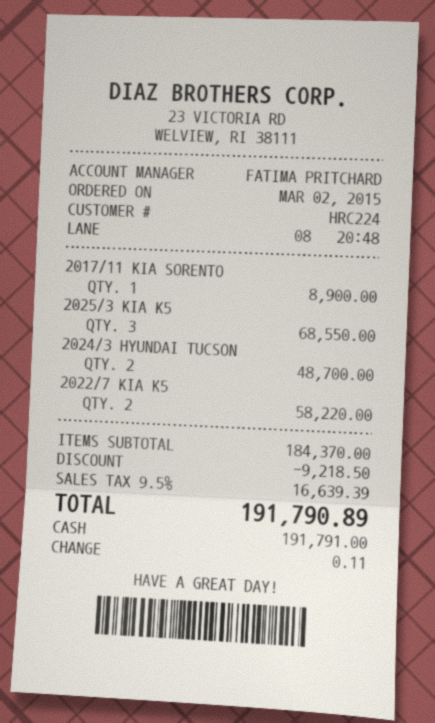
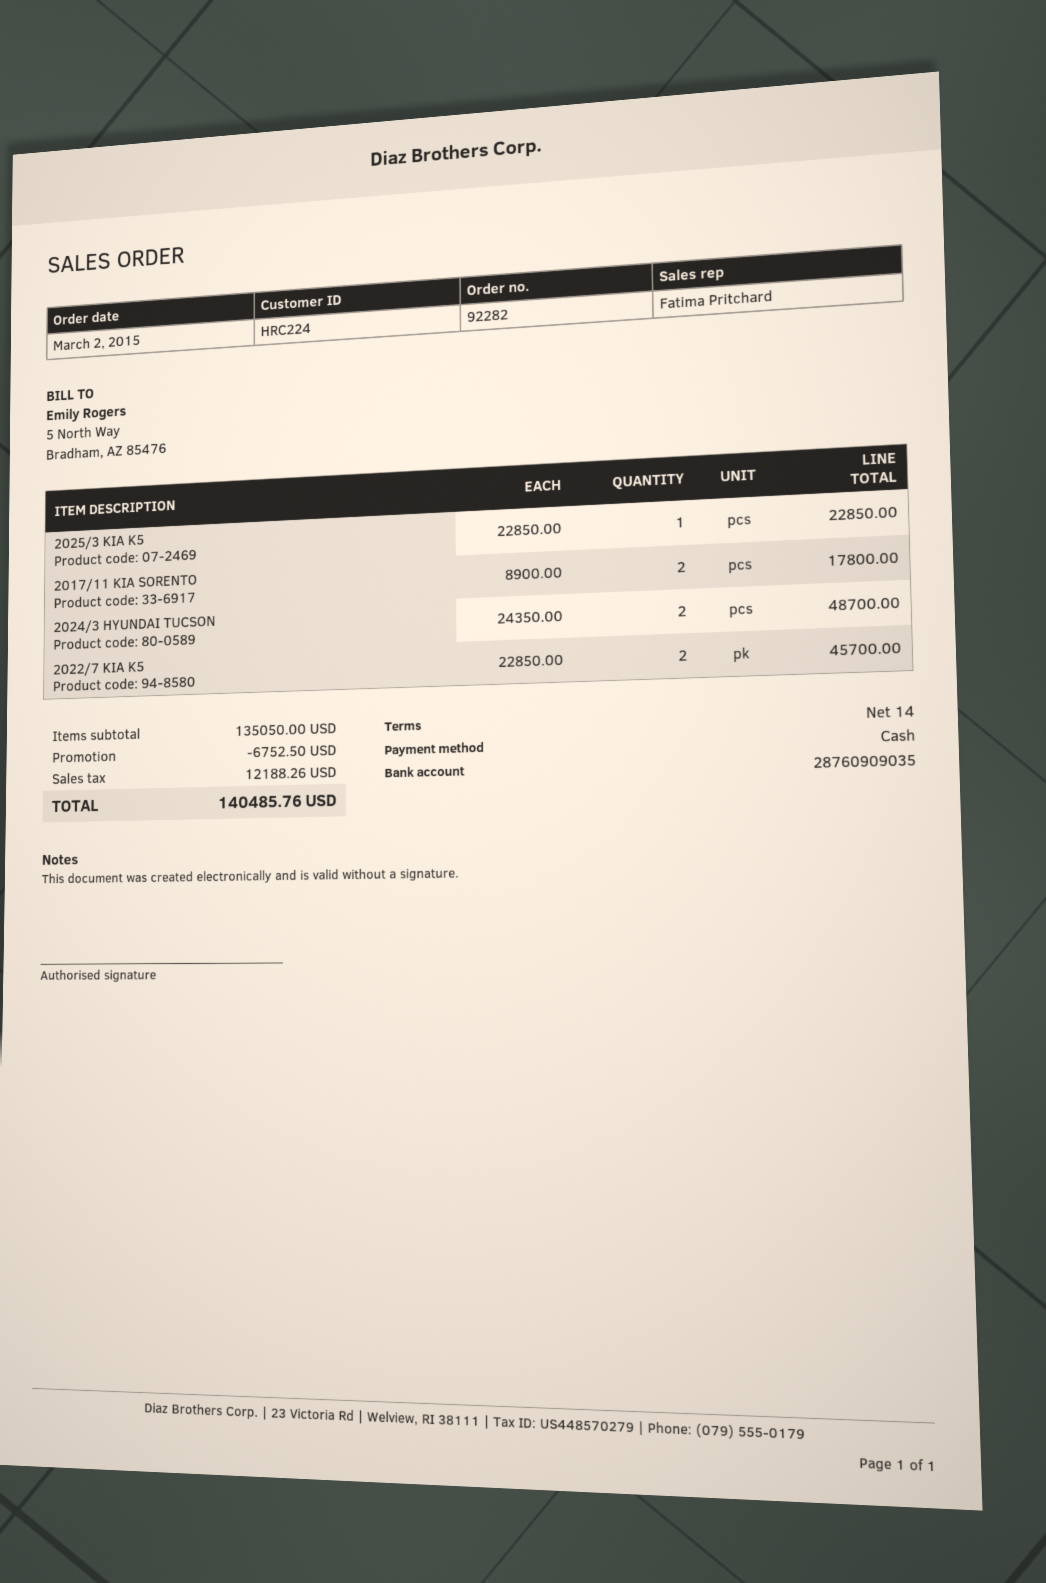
2017/11 KIA SORENTO: 1 for 8900.00 -> 2 for 17800.00
2025/3 KIA K5: 3 for 68550.00 -> 1 for 22850.00
2022/7 KIA K5: 2 for 58220.00 -> 2 for 45700.00
subtotal: 184370.00 -> 135050.00
discount: 9218.50 -> 6752.50
tax: 16639.39 -> 12188.26
total: 191790.89 -> 140485.76

